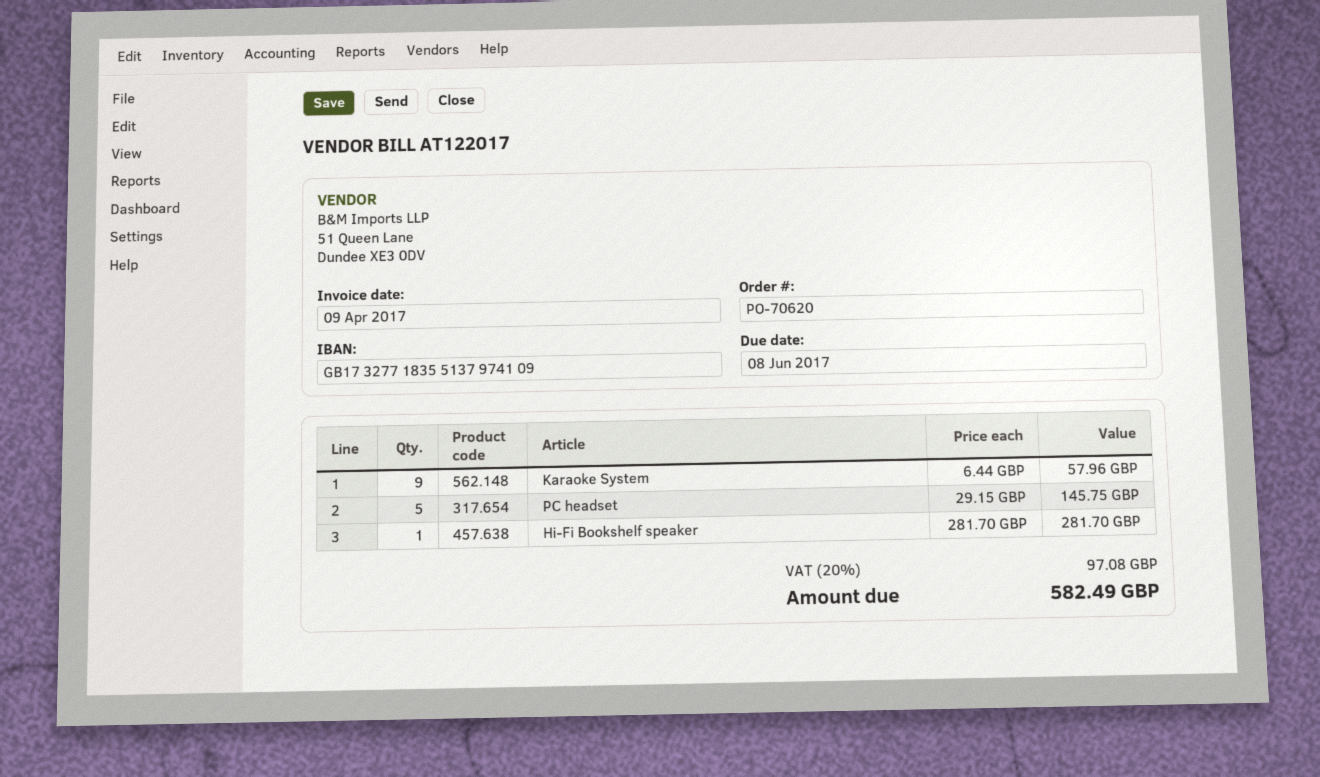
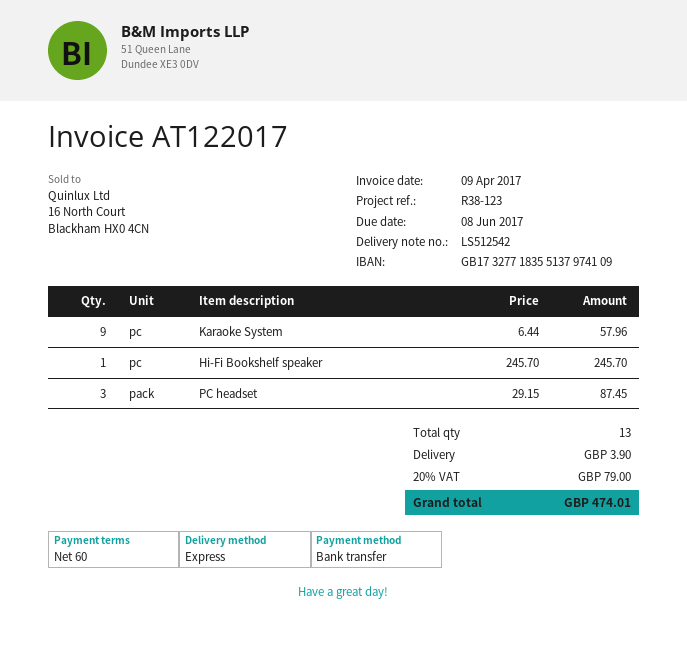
PC headset: 5 x 29.15 = 145.75 -> 3 x 29.15 = 87.45
Hi-Fi Bookshelf speaker: 1 x 281.70 = 281.70 -> 1 x 245.70 = 245.70
shipping: none -> 3.90
tax: 20% = 97.08 -> 20% = 79.00
total: 582.49 -> 474.01

